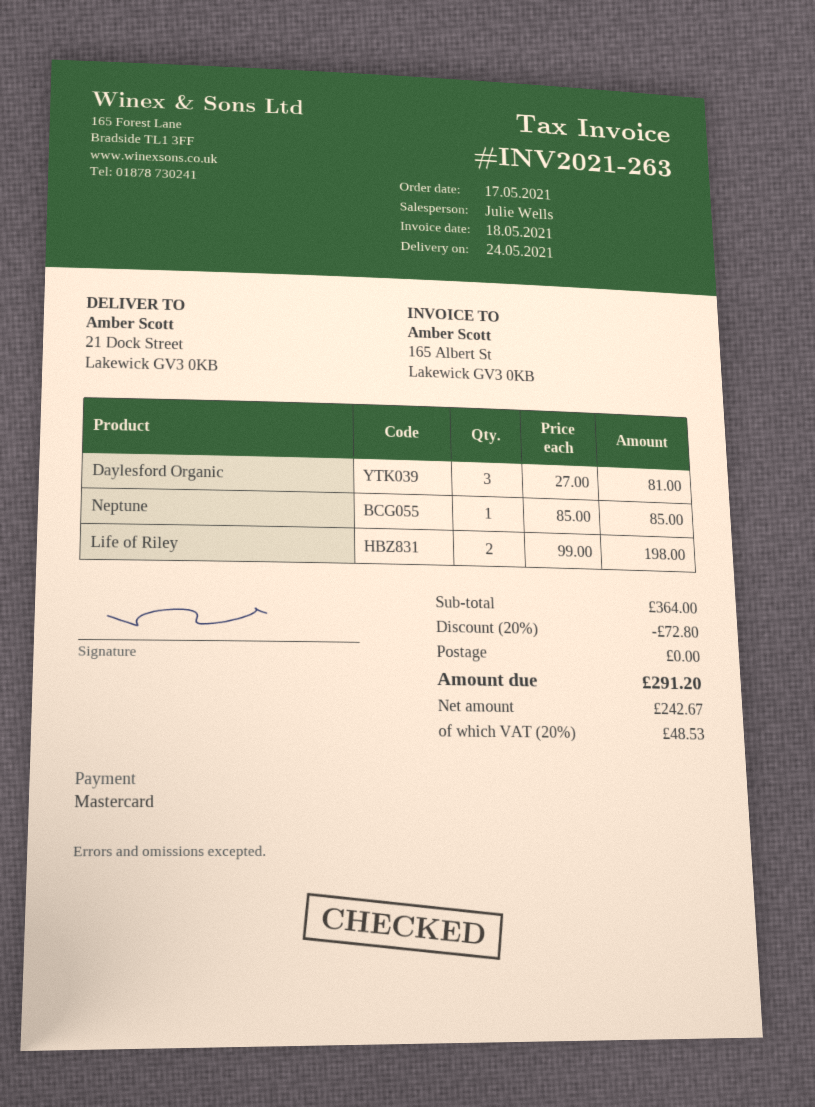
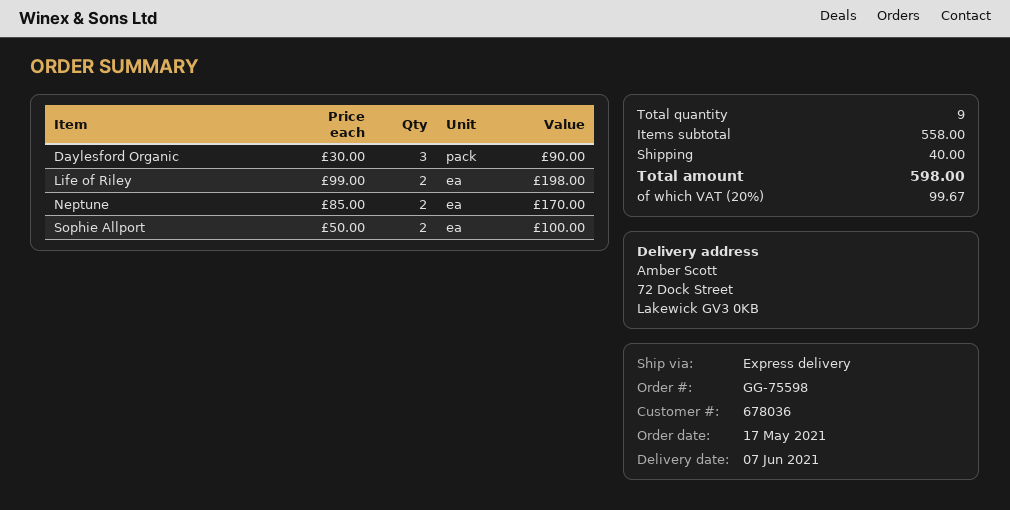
delivery date: 2021-05-24 -> 2021-06-07
ship to: 21 Dock Street, Lakewick GV3 0KB -> 72 Dock Street, Lakewick GV3 0KB
Daylesford Organic: 3 x 27.00 = 81.00 -> 3 x 30.00 = 90.00
Neptune: 1 x 85.00 = 85.00 -> 2 x 85.00 = 170.00
Sophie Allport: none -> 2 x 50.00 = 100.00
subtotal: 364.00 -> 558.00
discount: 20% = 72.80 -> none
shipping: 0.00 -> 40.00
tax: 20% = 48.53 -> 20% = 99.67
total: 291.20 -> 598.00

